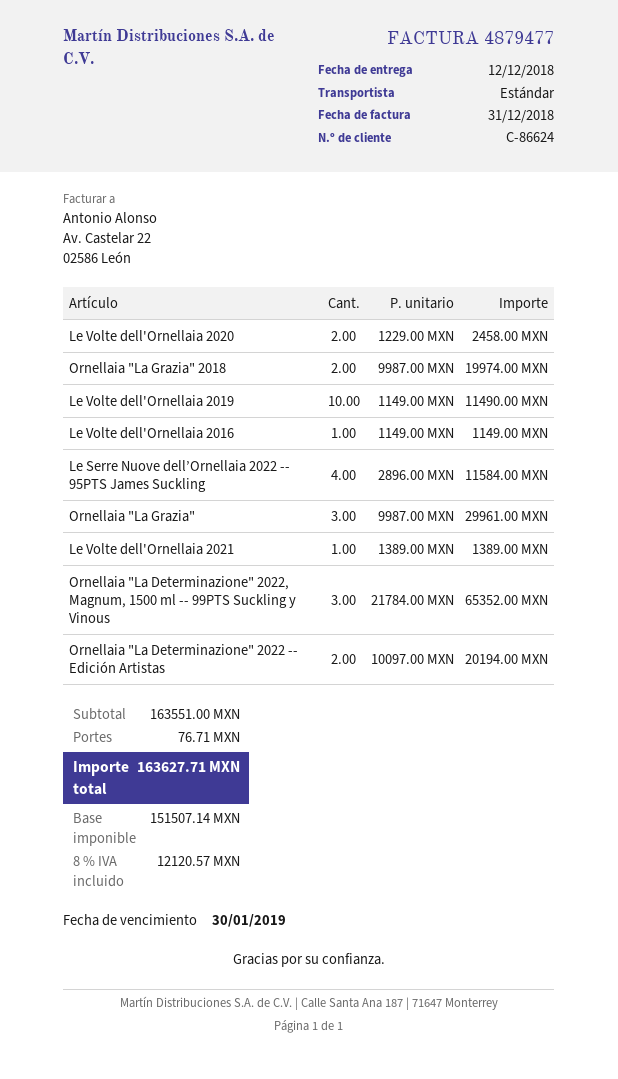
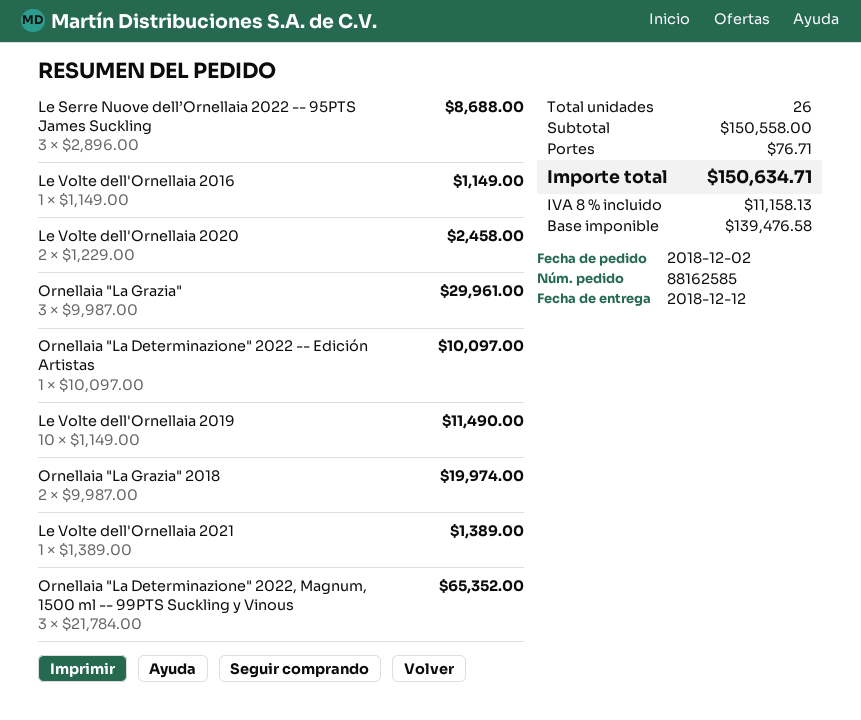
Le Serre Nuove dell’Ornellaia 2022 -- 95PTS James Suckling: 4 x 2896.00 = 11584.00 -> 3 x 2896.00 = 8688.00
Ornellaia "La Determinazione" 2022 -- Edición Artistas: 2 x 10097.00 = 20194.00 -> 1 x 10097.00 = 10097.00
subtotal: 163551.00 -> 150558.00
net: 151507.14 -> 139476.58
tax: 8% = 12120.57 -> 8% = 11158.13
total: 163627.71 -> 150634.71

